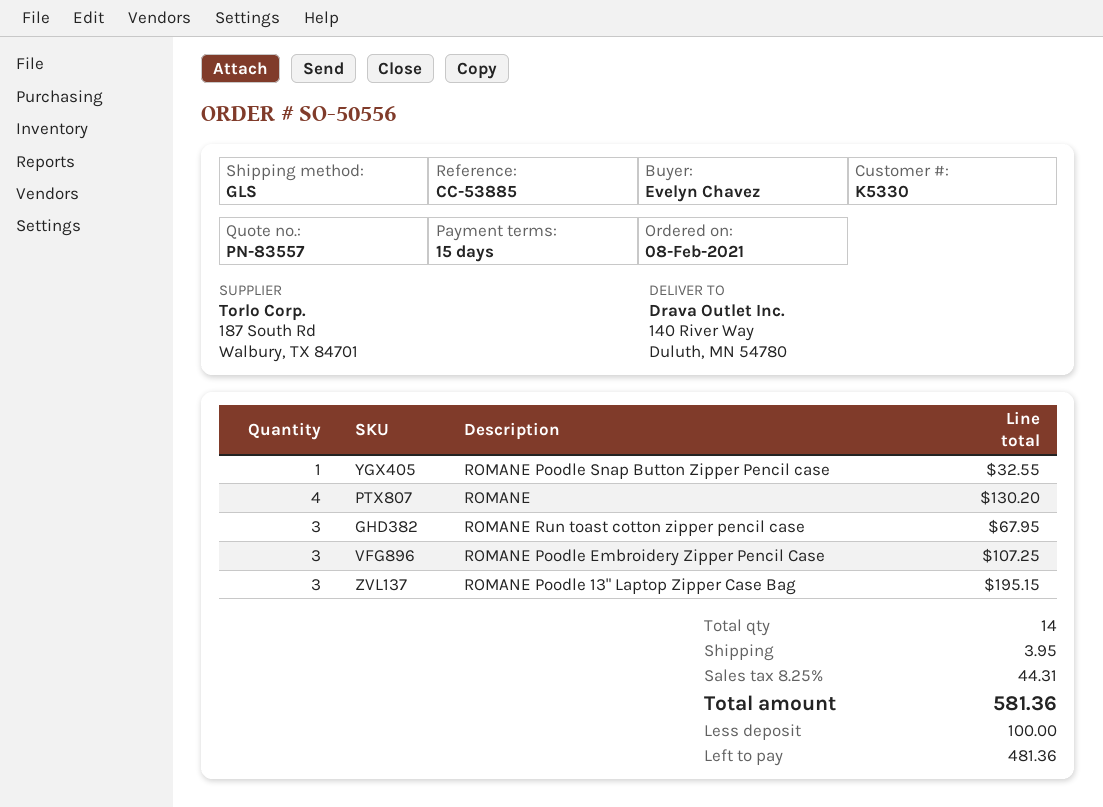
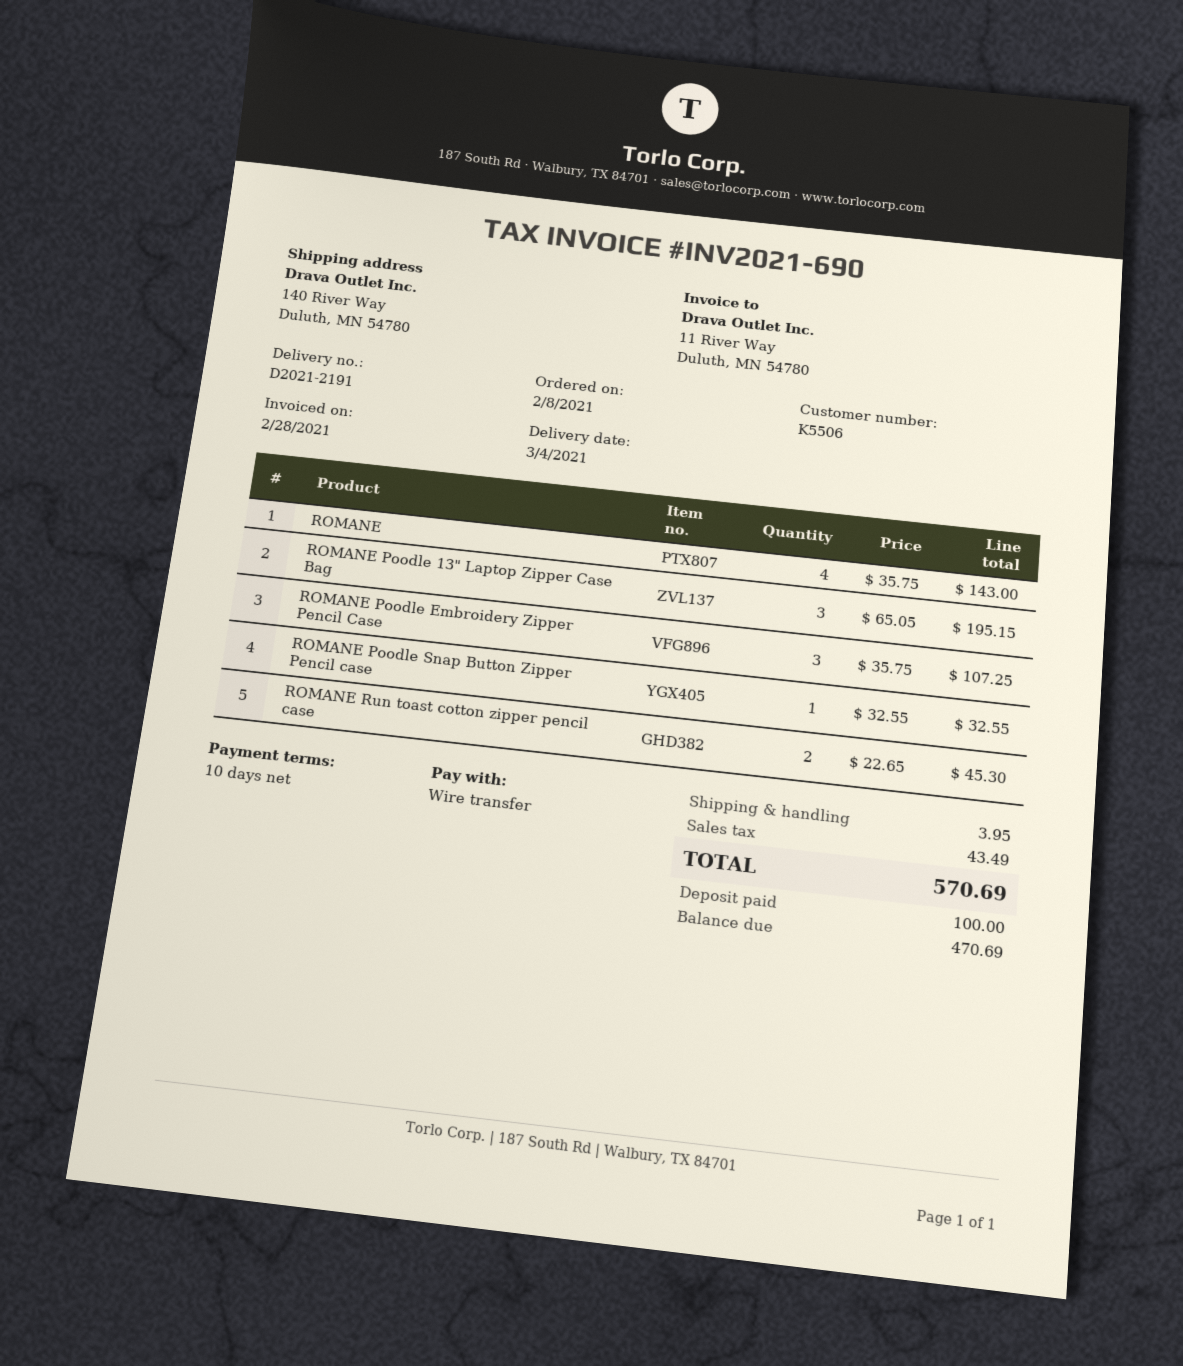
payment terms: 15 days -> 10 days
customer number: K5330 -> K5506
ROMANE: 4 for 130.20 -> 4 for 143.00
ROMANE Run toast cotton zipper pencil case: 3 for 67.95 -> 2 for 45.30
tax: 44.31 -> 43.49
total: 581.36 -> 570.69
balance: 481.36 -> 470.69

